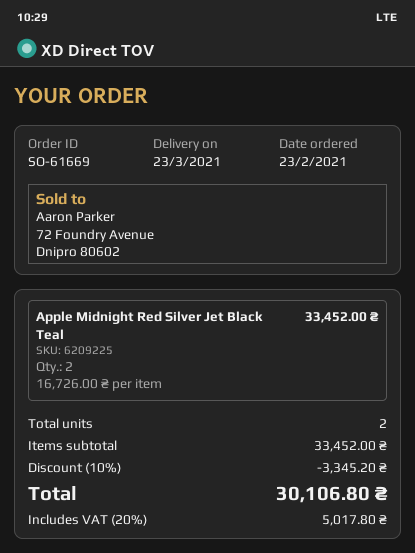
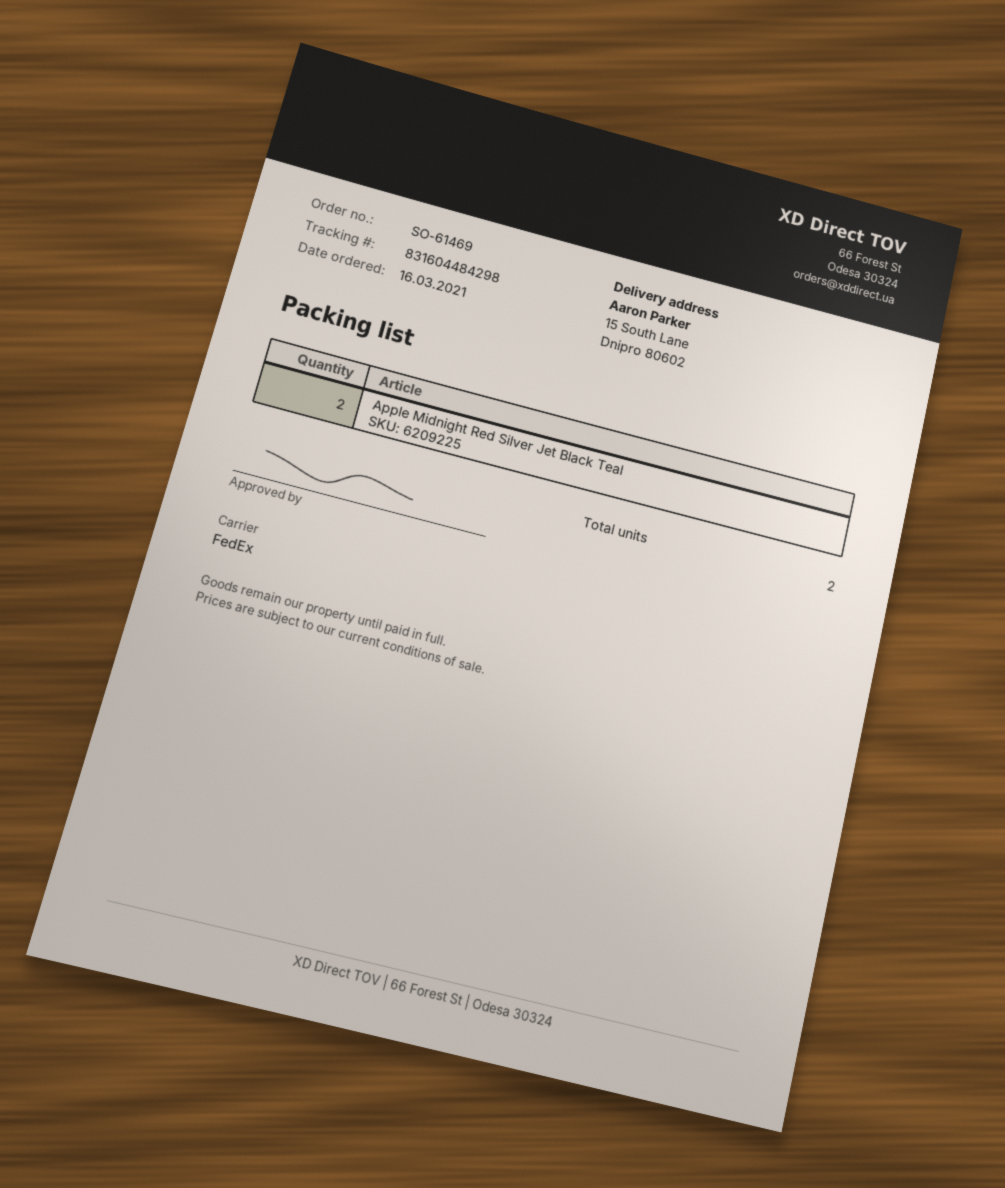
order number: SO-61669 -> SO-61469
order date: 2021-02-23 -> 2021-03-16

